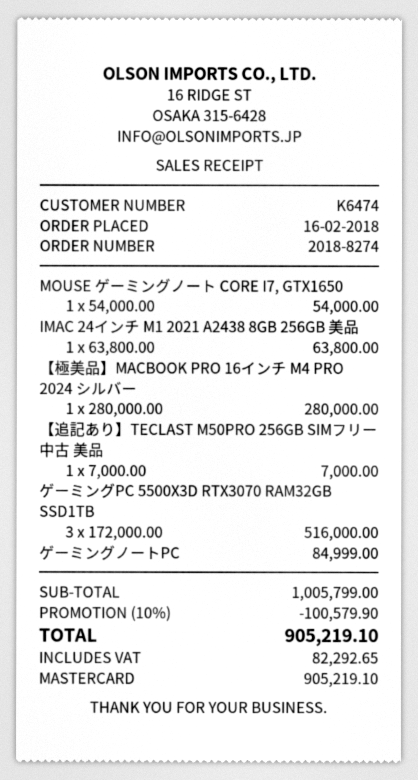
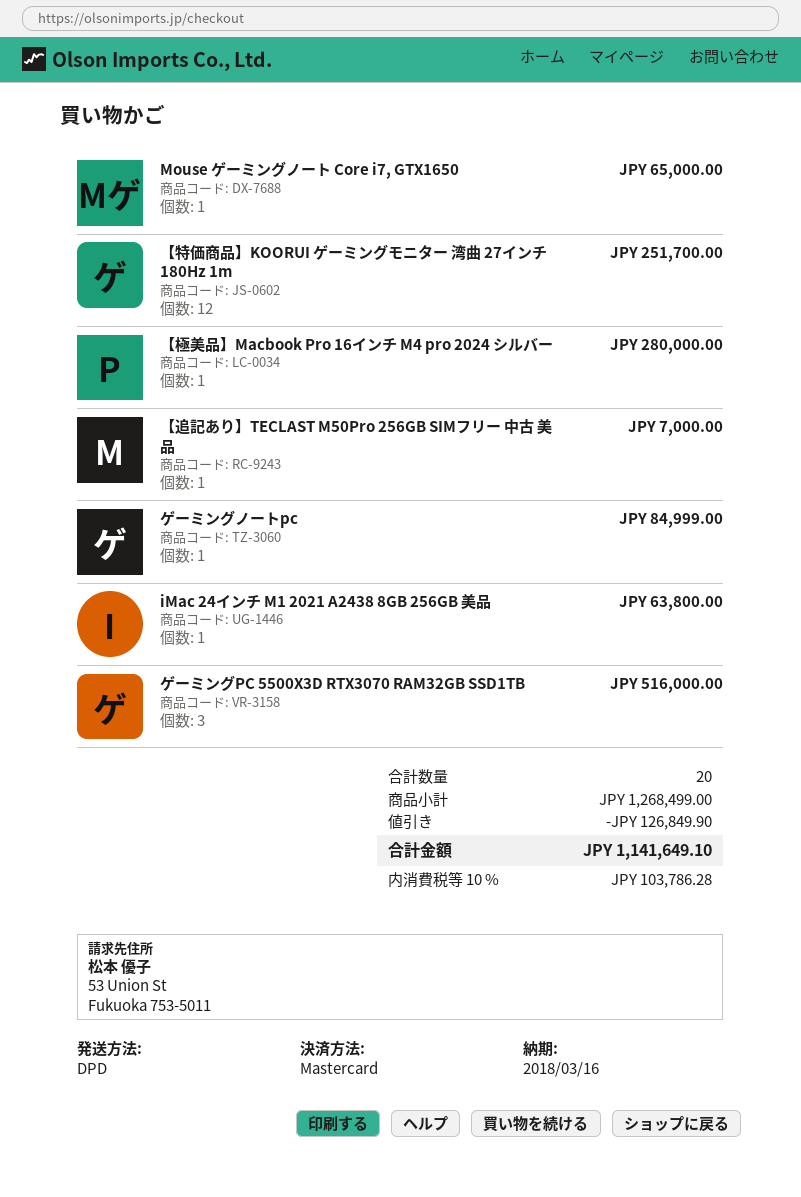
MOUSE ゲーミングノート CORE I7, GTX1650: 1 for 54000.00 -> 1 for 65000.00
【特価商品】KOORUI ゲーミングモニター 湾曲 27インチ 180Hz 1m: none -> 12 for 251700.00
subtotal: 1005799.00 -> 1268499.00
discount: 100579.90 -> 126849.90
tax: 82292.65 -> 103786.28
total: 905219.10 -> 1141649.10

